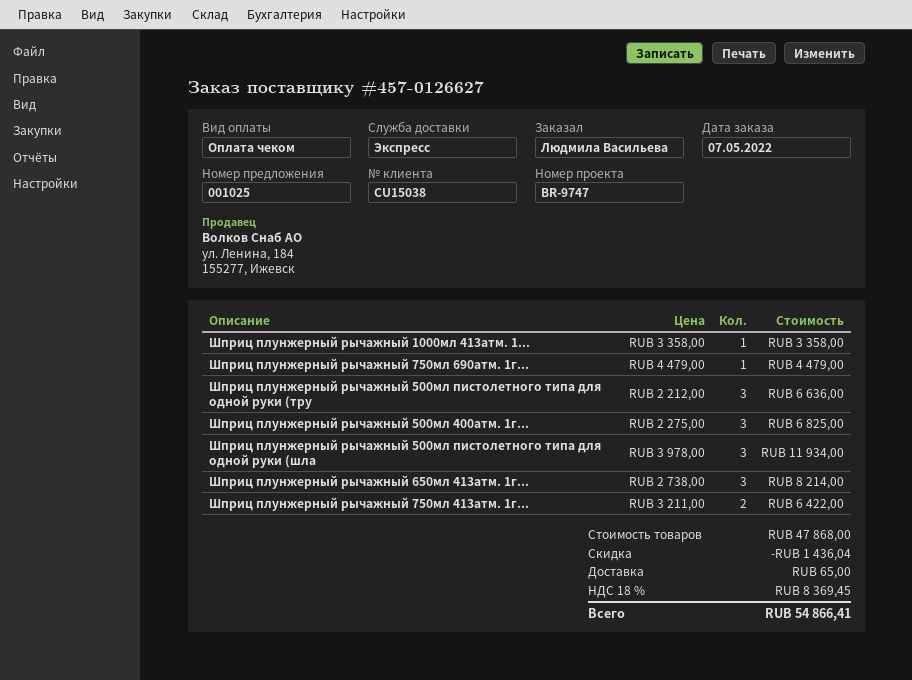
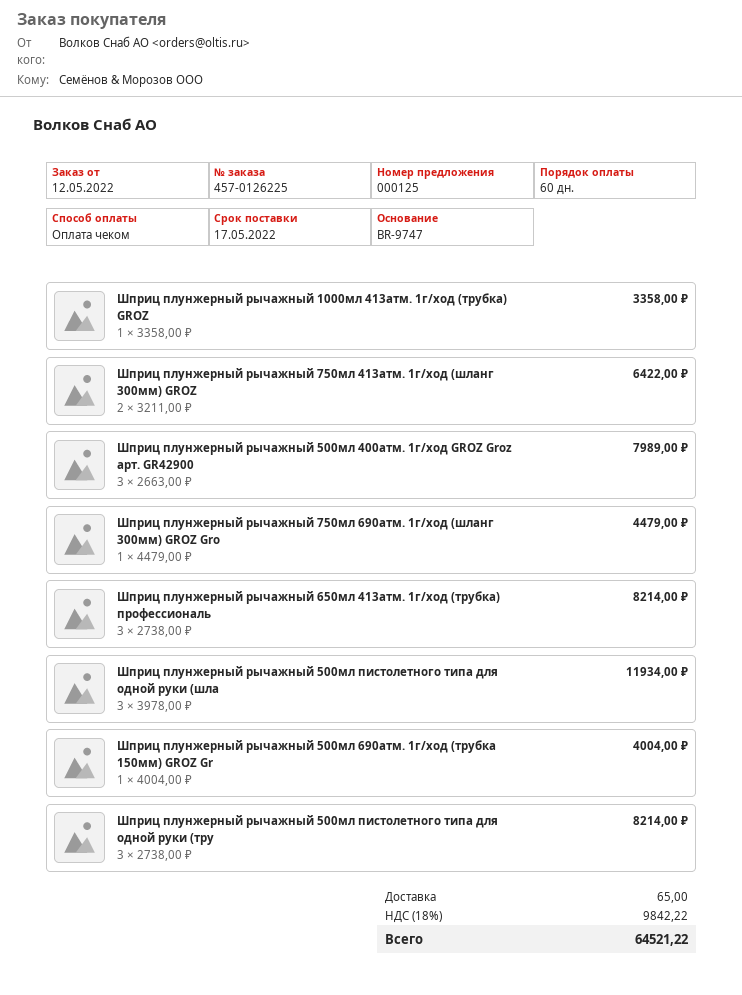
quote number: 001025 -> 000125
order number: 457-0126627 -> 457-0126225
order date: 2022-05-07 -> 2022-05-12
Шприц плунжерный рычажный 500мл пистолетного типа для одной руки (тру: 3 x 2212.00 = 6636.00 -> 3 x 2738.00 = 8214.00
Шприц плунжерный рычажный 500мл 400атм. 1г...: 3 x 2275.00 = 6825.00 -> 3 x 2663.00 = 7989.00
Шприц плунжерный рычажный 500мл 690атм. 1г/ход (трубка 150мм) GROZ Gr: none -> 1 x 4004.00 = 4004.00
discount: 1436.04 -> none
tax: 18% = 8369.45 -> 18% = 9842.22
total: 54866.41 -> 64521.22

